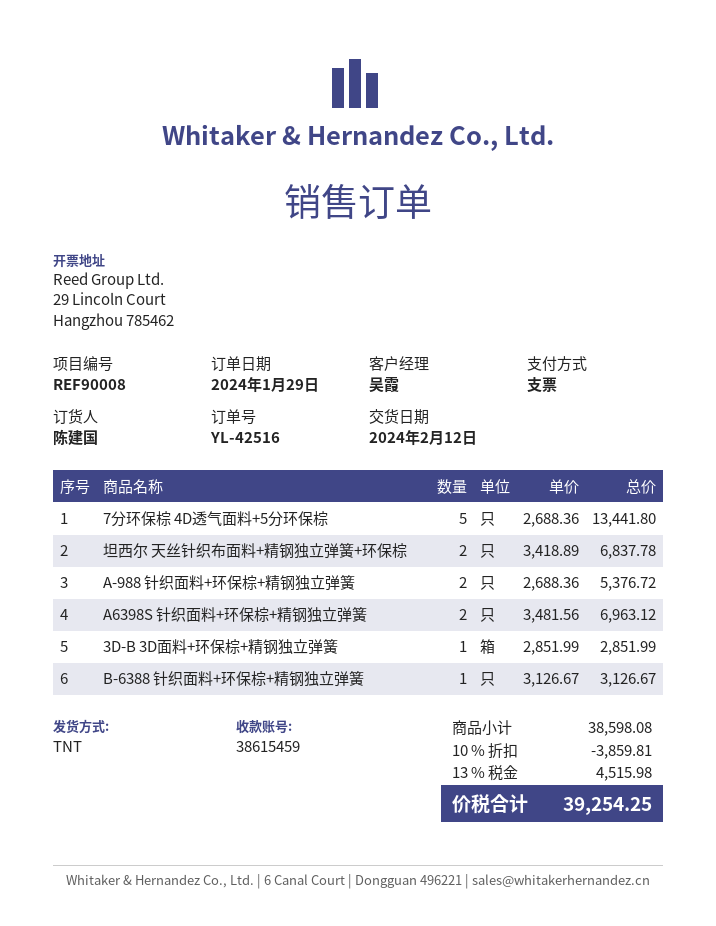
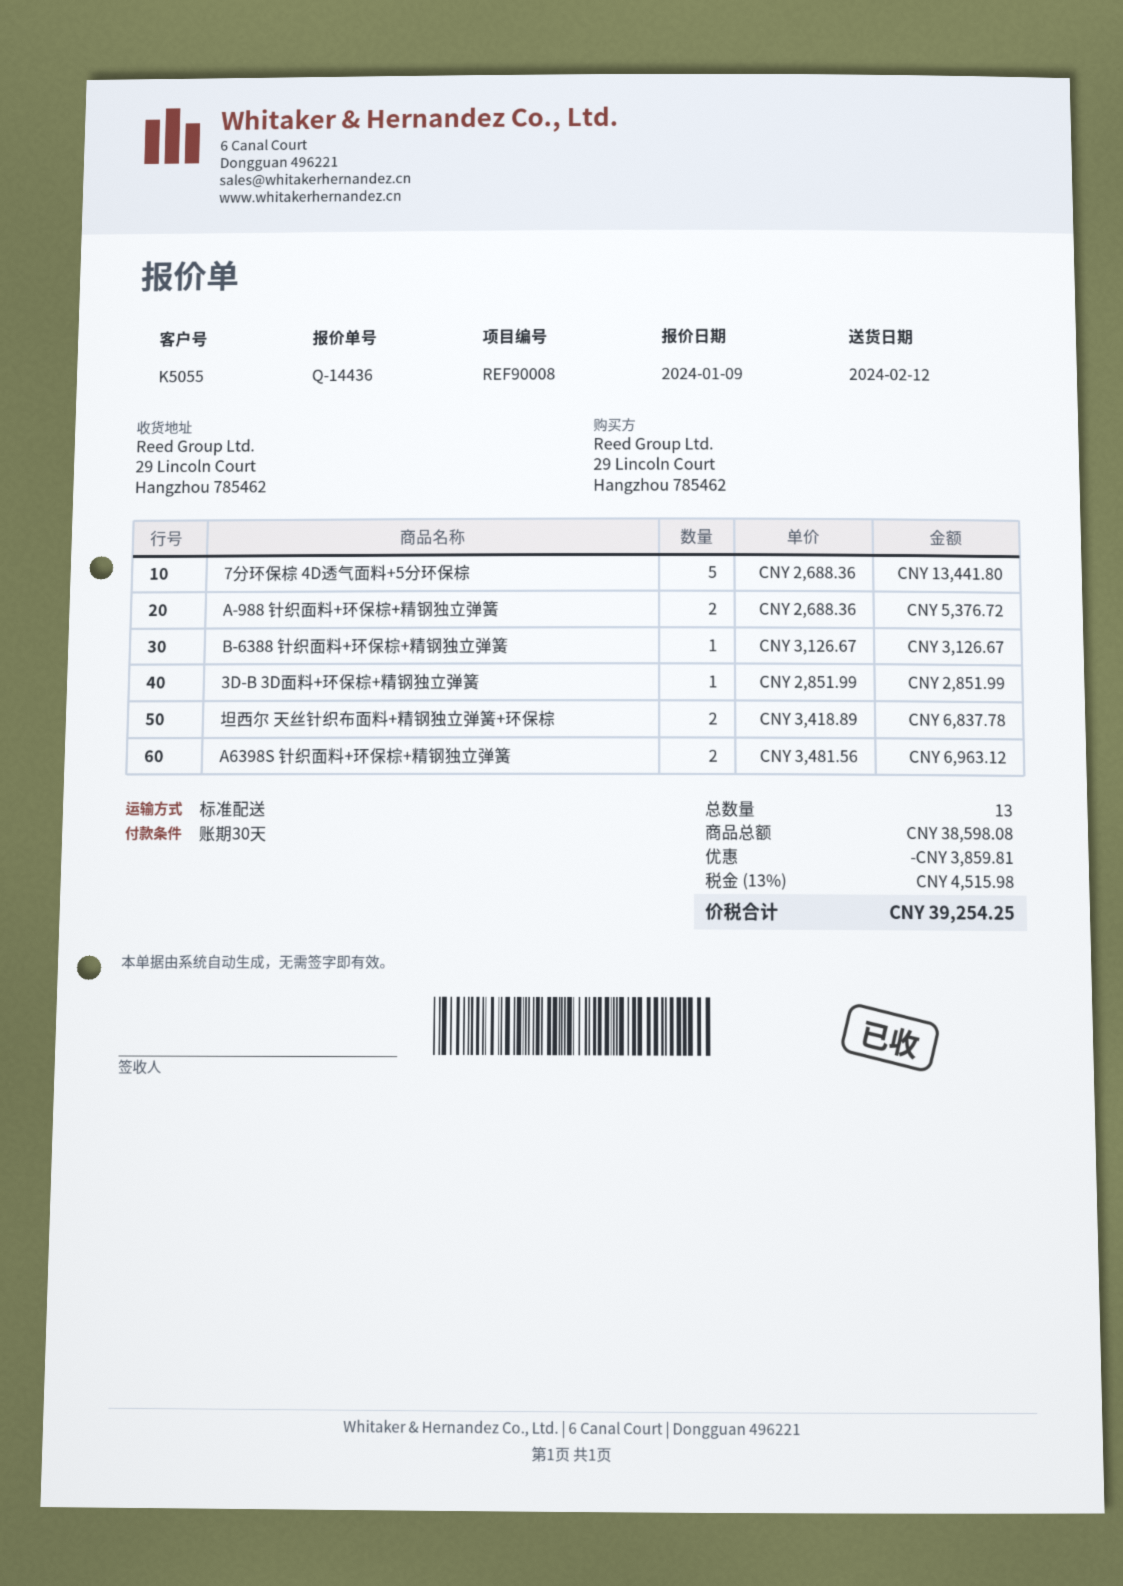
shipping method: TNT -> standard

